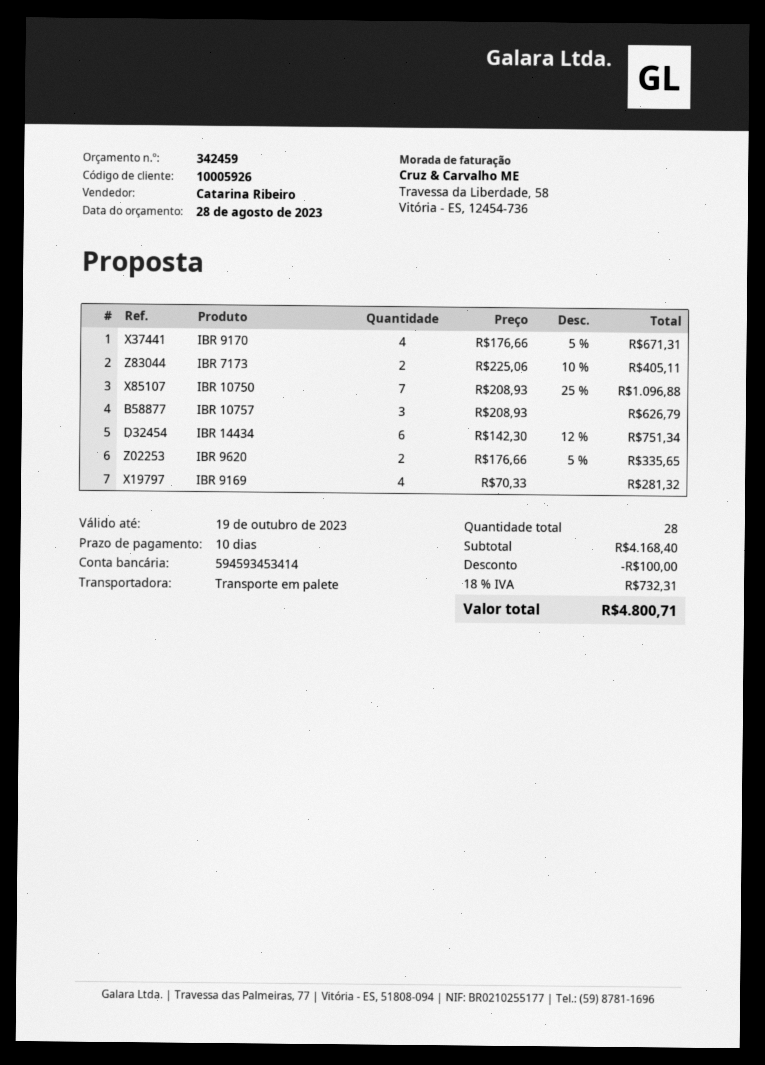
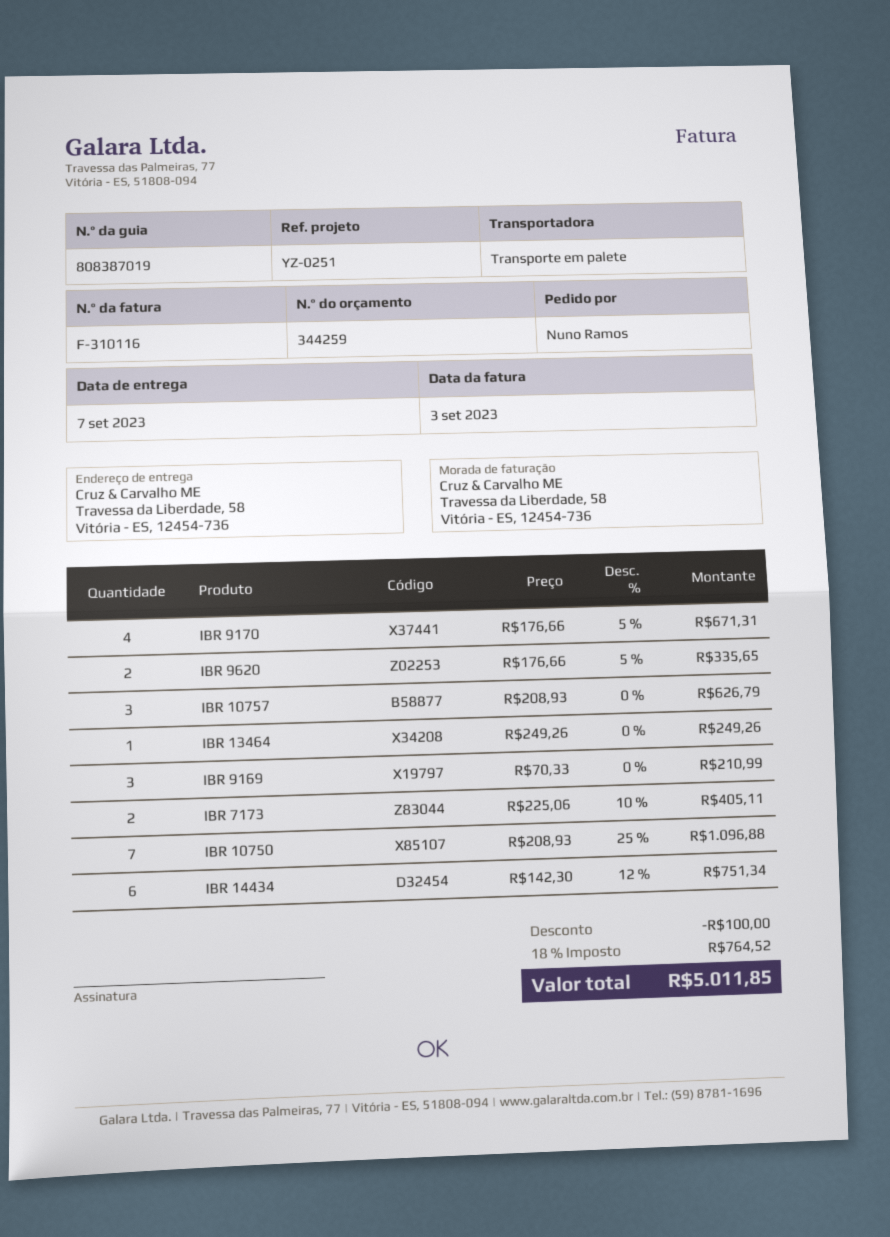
quote number: 342459 -> 344259
IBR 9169: 4 x 70.33 = 281.32 -> 3 x 70.33 = 210.99
IBR 13464: none -> 1 x 249.26 = 249.26
tax: 18% = 732.31 -> 18% = 764.52
total: 4800.71 -> 5011.85

